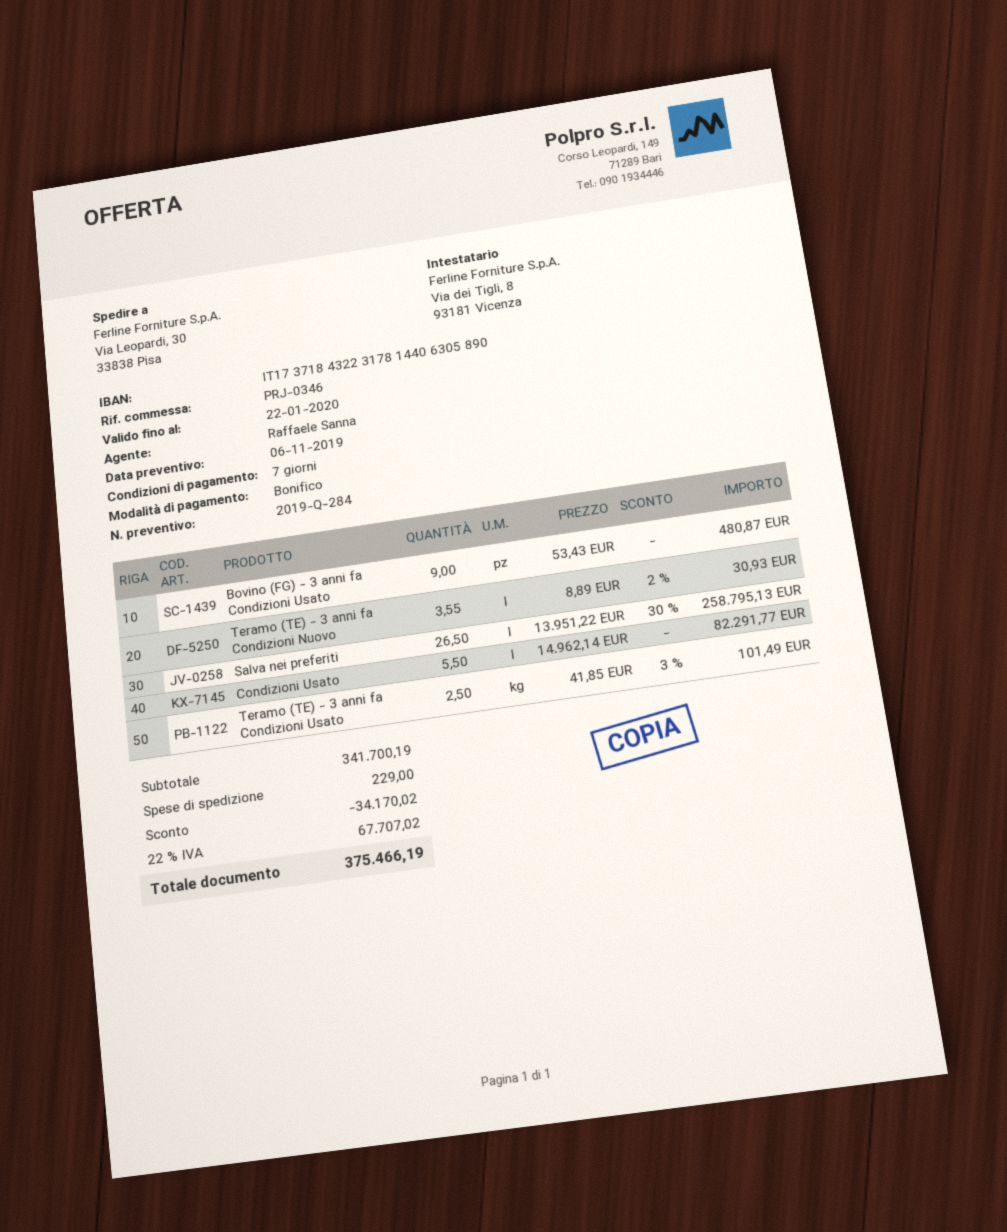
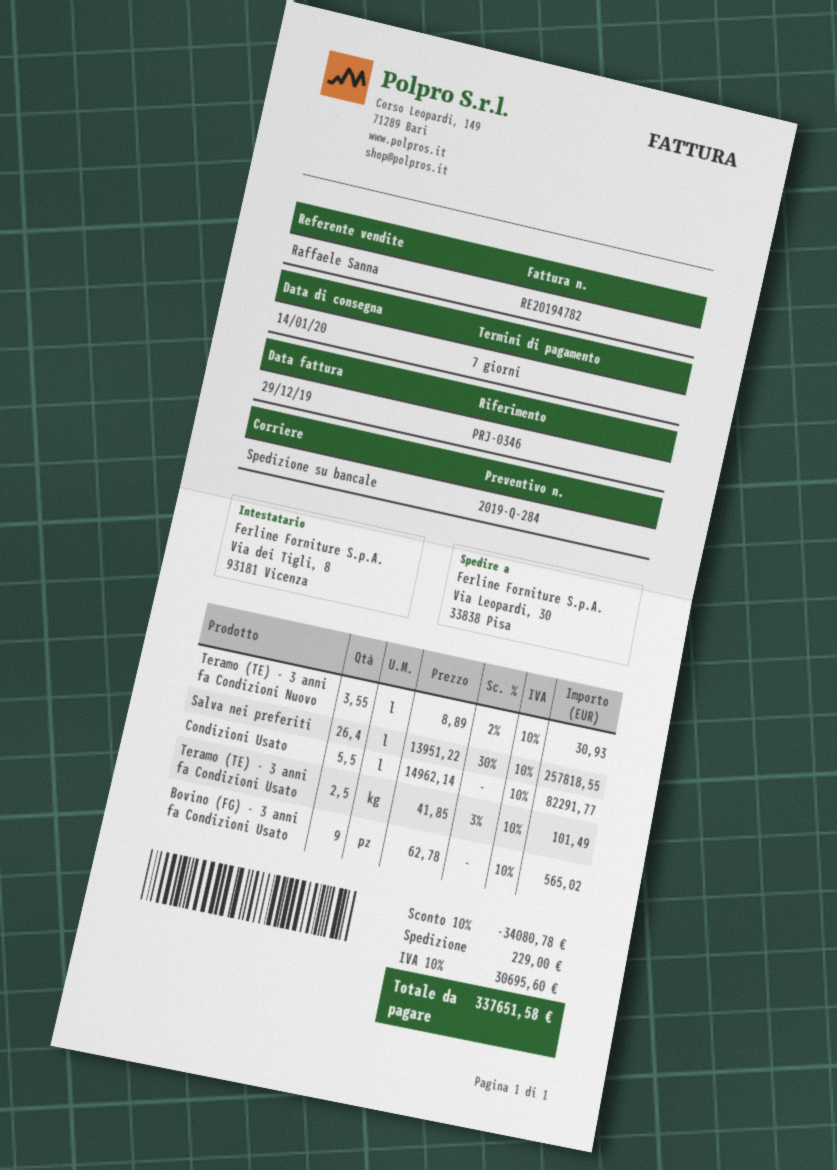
Bovino (FG) - 3 anni fa Condizioni Usato: 9 x 53.43 = 480.87 -> 9 x 62.78 = 565.02
Salva nei preferiti: 26.5 x 13951.22 - 30% = 258795.13 -> 26.4 x 13951.22 - 30% = 257818.55
discount: 34170.02 -> 34080.78
tax: 22% = 67707.02 -> 10% = 30695.60
total: 375466.19 -> 337651.58

